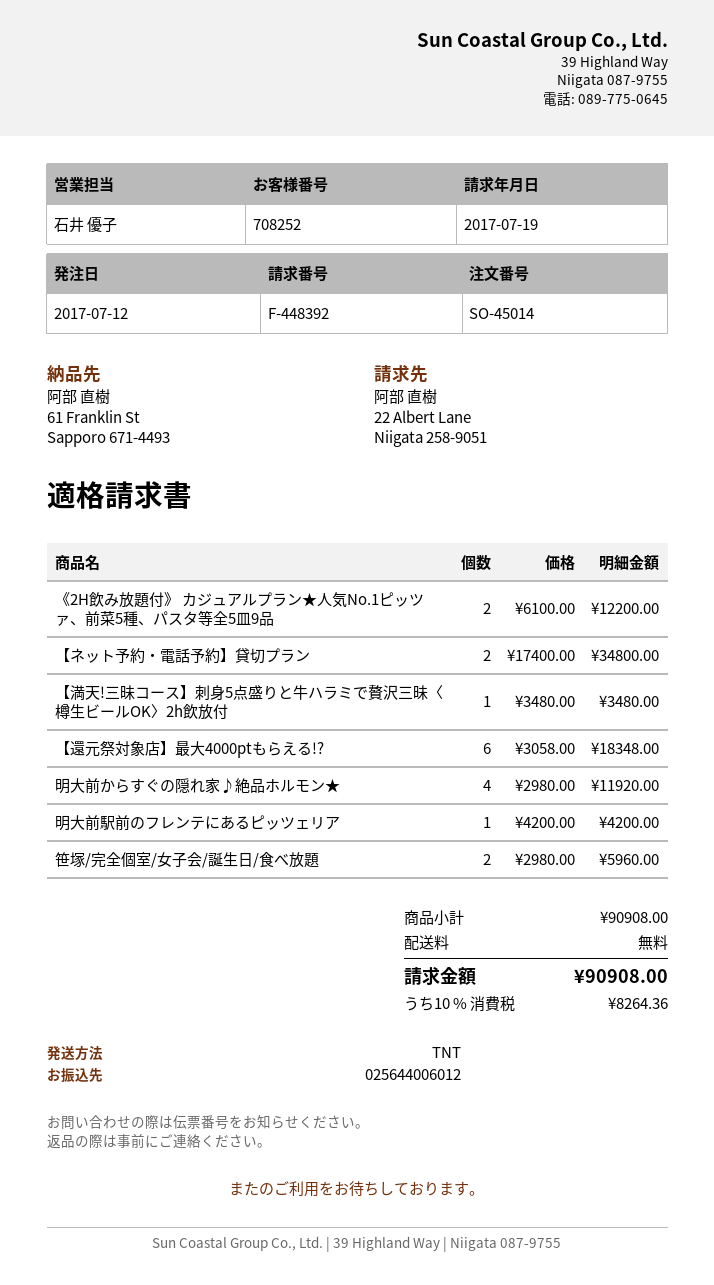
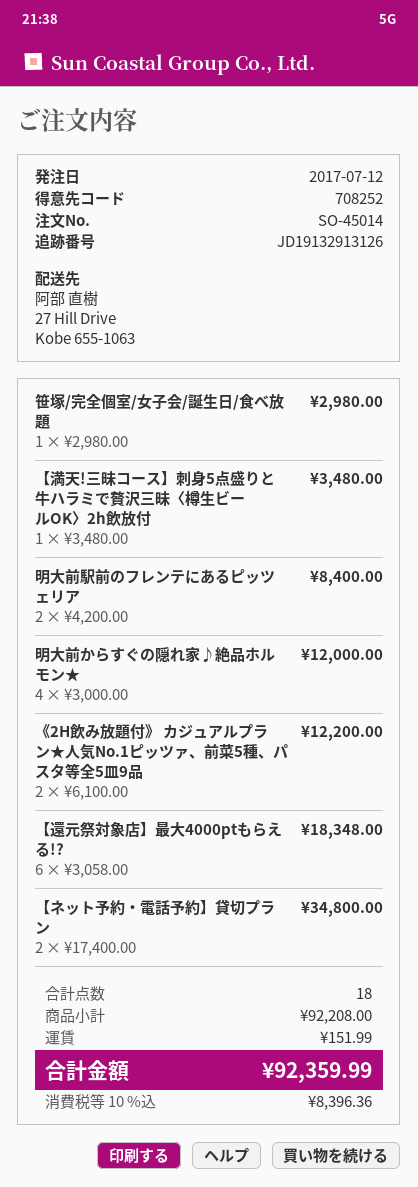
ship to: 61 Franklin St, Sapporo 671-4493 -> 27 Hill Drive, Kobe 655-1063
明大前からすぐの隠れ家♪絶品ホルモン★: 4 x 2980.00 = 11920.00 -> 4 x 3000.00 = 12000.00
明大前駅前のフレンテにあるピッツェリア: 1 x 4200.00 = 4200.00 -> 2 x 4200.00 = 8400.00
笹塚/完全個室/女子会/誕生日/食べ放題: 2 x 2980.00 = 5960.00 -> 1 x 2980.00 = 2980.00
subtotal: 90908.00 -> 92208.00
shipping: 0.00 -> 151.99
tax: 10% = 8264.36 -> 10% = 8396.36
total: 90908.00 -> 92359.99

